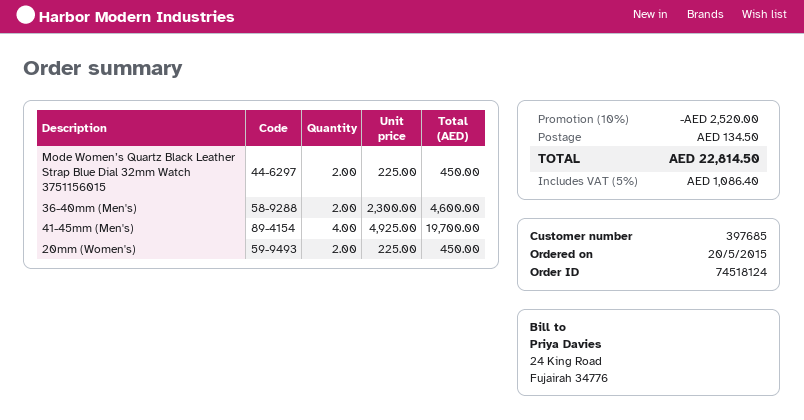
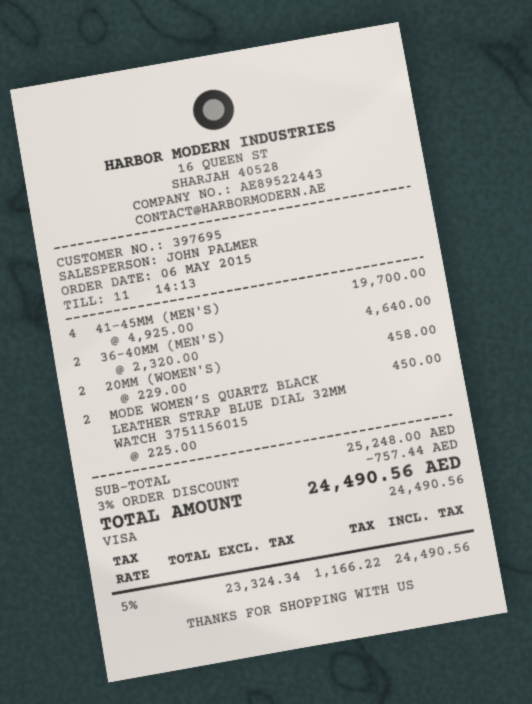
order date: 2015-05-20 -> 2015-05-06
customer number: 397685 -> 397695
36-40mm (Men's): 2 x 2300.00 = 4600.00 -> 2 x 2320.00 = 4640.00
20mm (Women's): 2 x 225.00 = 450.00 -> 2 x 229.00 = 458.00
discount: 10% = 2520.00 -> 3% = 757.44
shipping: 134.50 -> none
tax: 5% = 1086.40 -> 5% = 1166.22
total: 22814.50 -> 24490.56

